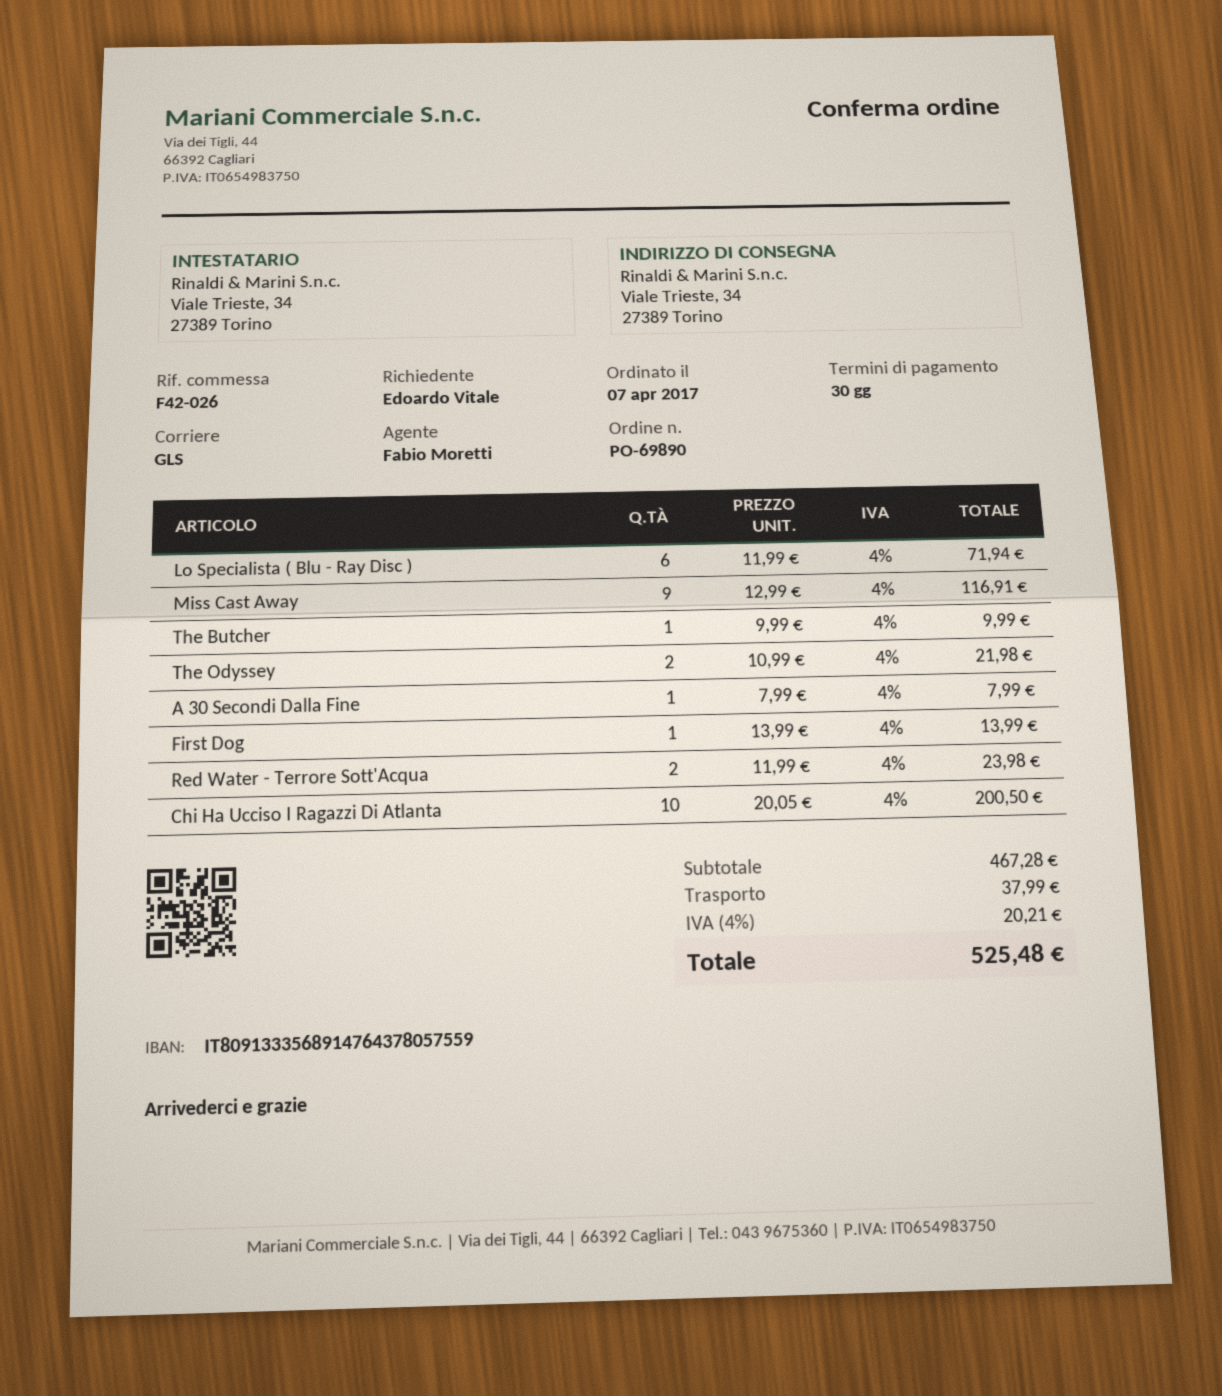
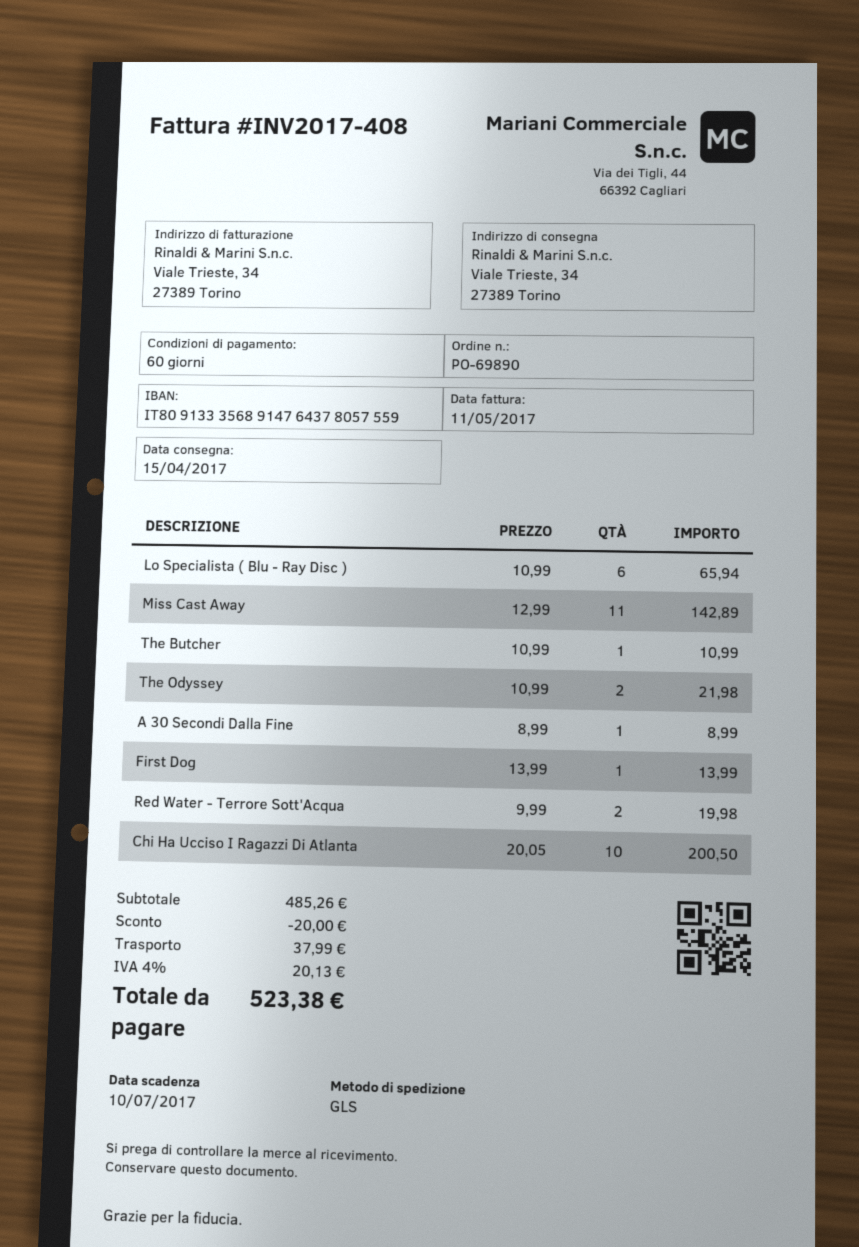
payment terms: 30 days -> 60 days
Lo Specialista ( Blu - Ray Disc ): 6 x 11.99 = 71.94 -> 6 x 10.99 = 65.94
Miss Cast Away: 9 x 12.99 = 116.91 -> 11 x 12.99 = 142.89
The Butcher: 1 x 9.99 = 9.99 -> 1 x 10.99 = 10.99
A 30 Secondi Dalla Fine: 1 x 7.99 = 7.99 -> 1 x 8.99 = 8.99
Red Water - Terrore Sott'Acqua: 2 x 11.99 = 23.98 -> 2 x 9.99 = 19.98
subtotal: 467.28 -> 485.26
discount: none -> 20.00
tax: 4% = 20.21 -> 4% = 20.13
total: 525.48 -> 523.38

